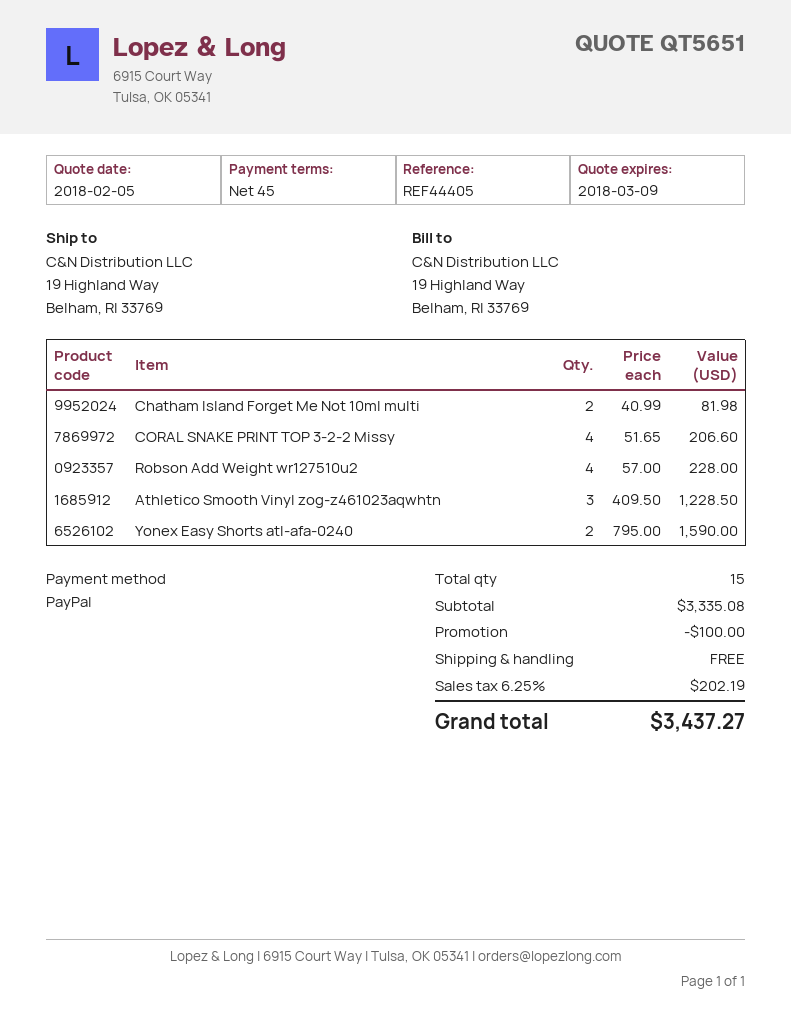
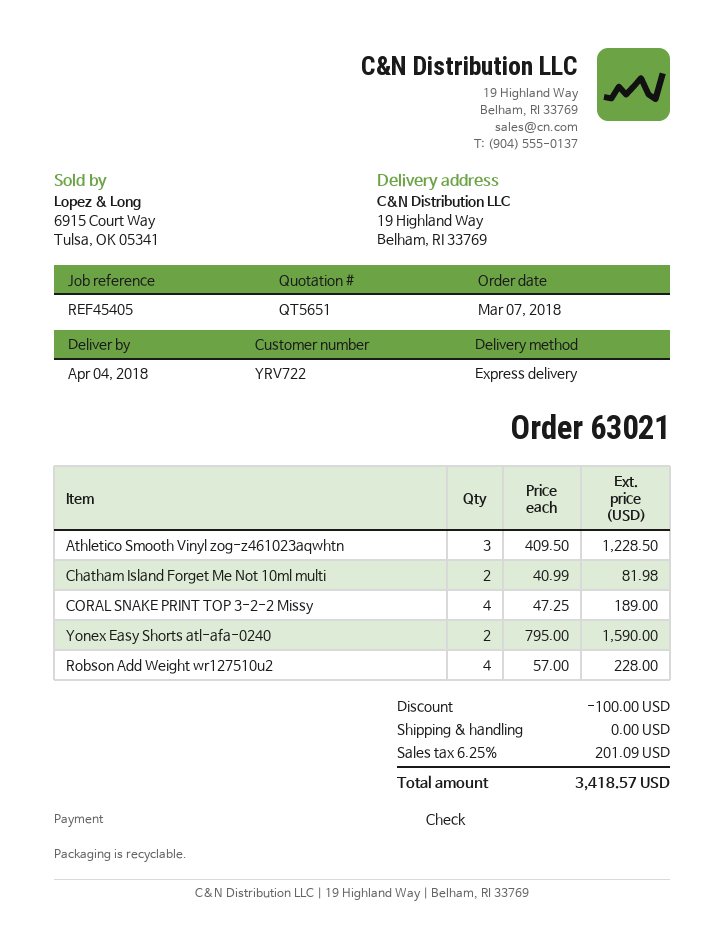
reference: REF44405 -> REF45405
payment method: PayPal -> cheque
CORAL SNAKE PRINT TOP 3-2-2 Missy: 4 x 51.65 = 206.60 -> 4 x 47.25 = 189.00
tax: 6.25% = 202.19 -> 6.25% = 201.09
total: 3437.27 -> 3418.57

